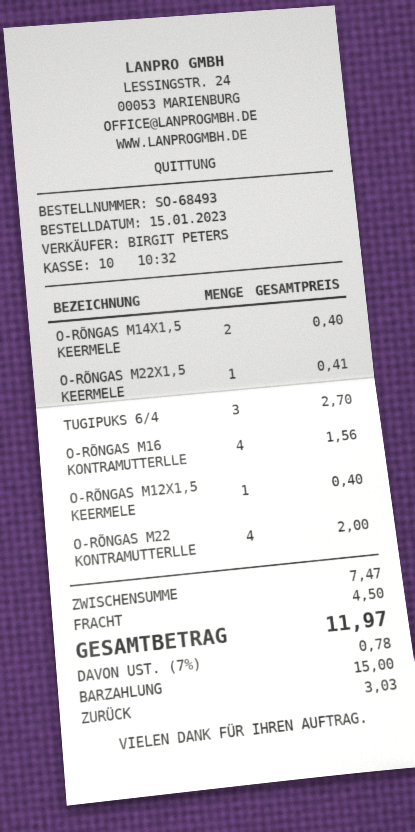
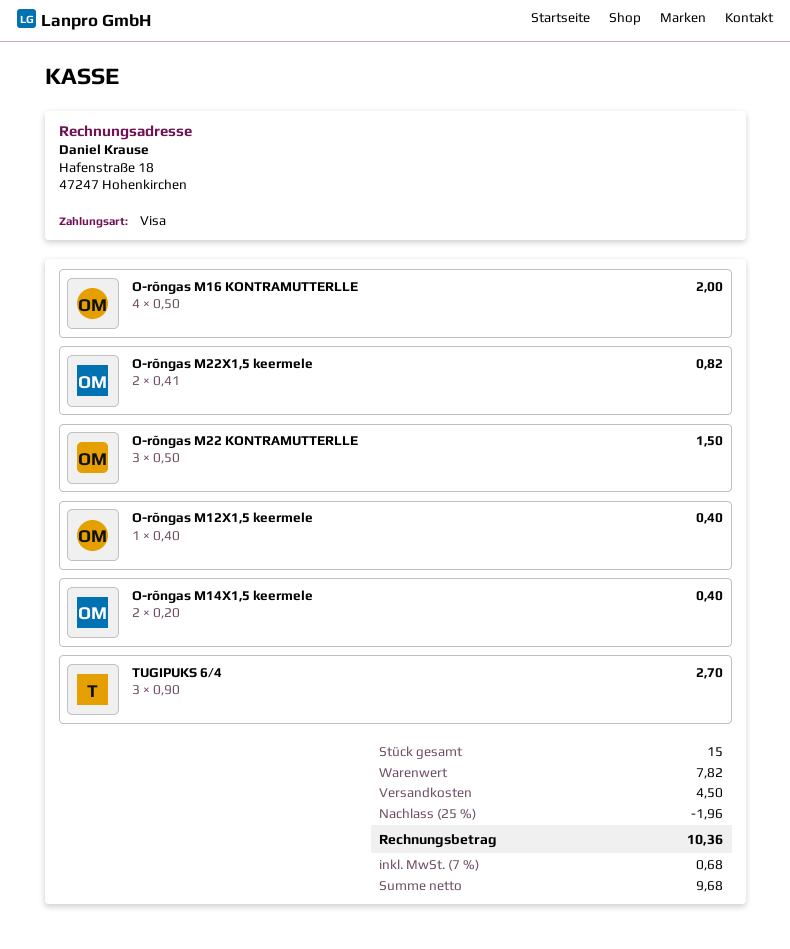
payment method: cash -> Visa
O-RÕNGAS M22X1,5 KEERMELE: 1 for 0.41 -> 2 for 0.82
O-RÕNGAS M16 KONTRAMUTTERLLE: 4 for 1.56 -> 4 for 2.00
O-RÕNGAS M22 KONTRAMUTTERLLE: 4 for 2.00 -> 3 for 1.50
subtotal: 7.47 -> 7.82
discount: none -> 25% = 1.96
tax: 7% = 0.78 -> 7% = 0.68
total: 11.97 -> 10.36

